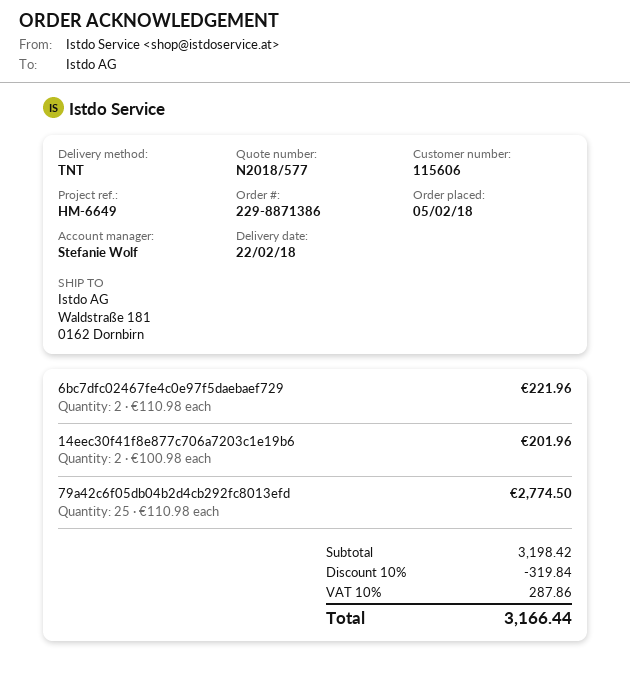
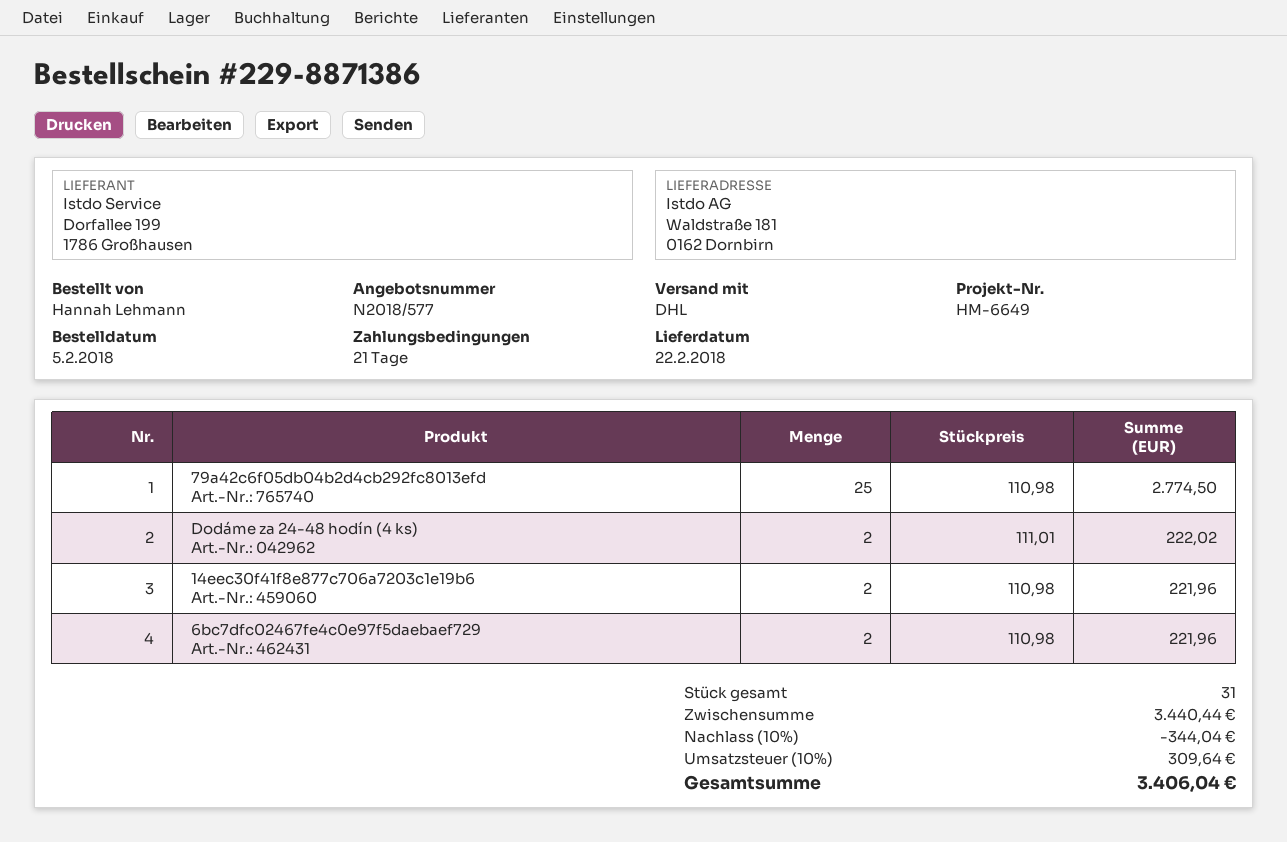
shipping method: TNT -> DHL
14eec30f41f8e877c706a7203c1e19b6: 2 x 100.98 = 201.96 -> 2 x 110.98 = 221.96
Dodáme za 24-48 hodín (4 ks): none -> 2 x 111.01 = 222.02
subtotal: 3198.42 -> 3440.44
discount: 10% = 319.84 -> 10% = 344.04
tax: 10% = 287.86 -> 10% = 309.64
total: 3166.44 -> 3406.04

